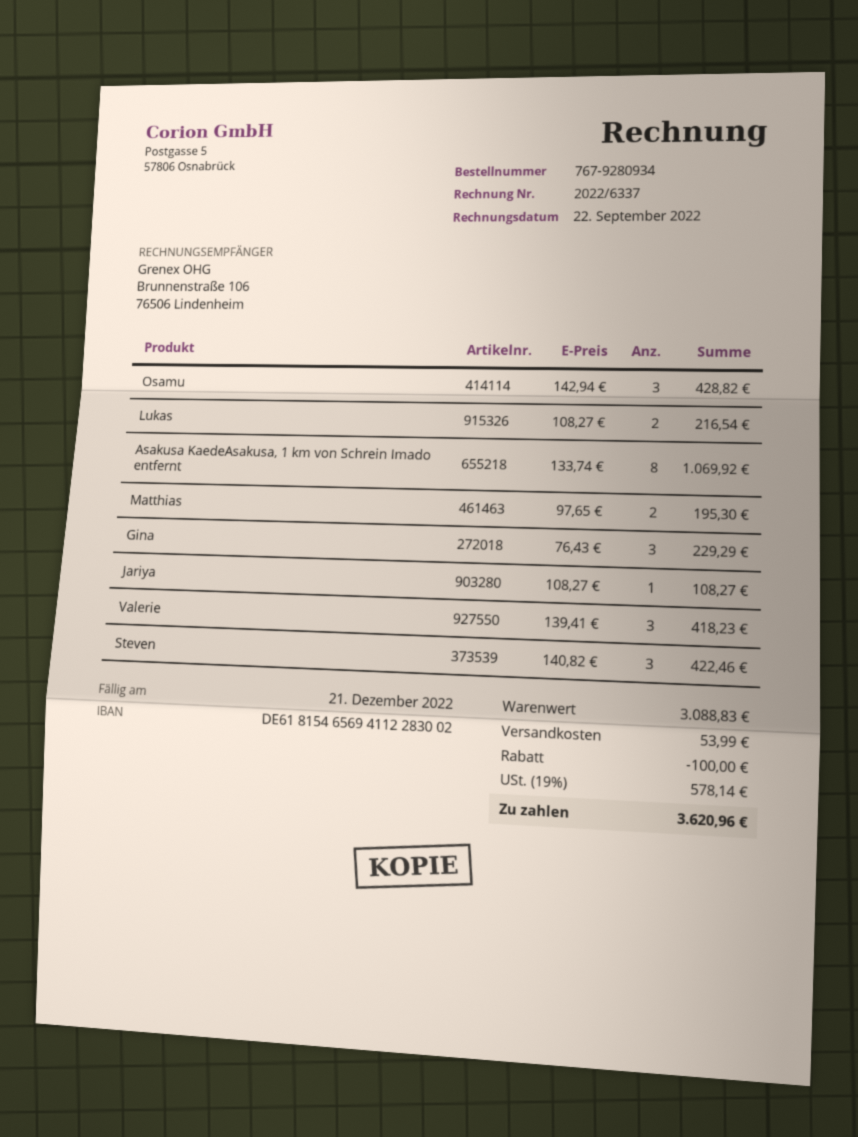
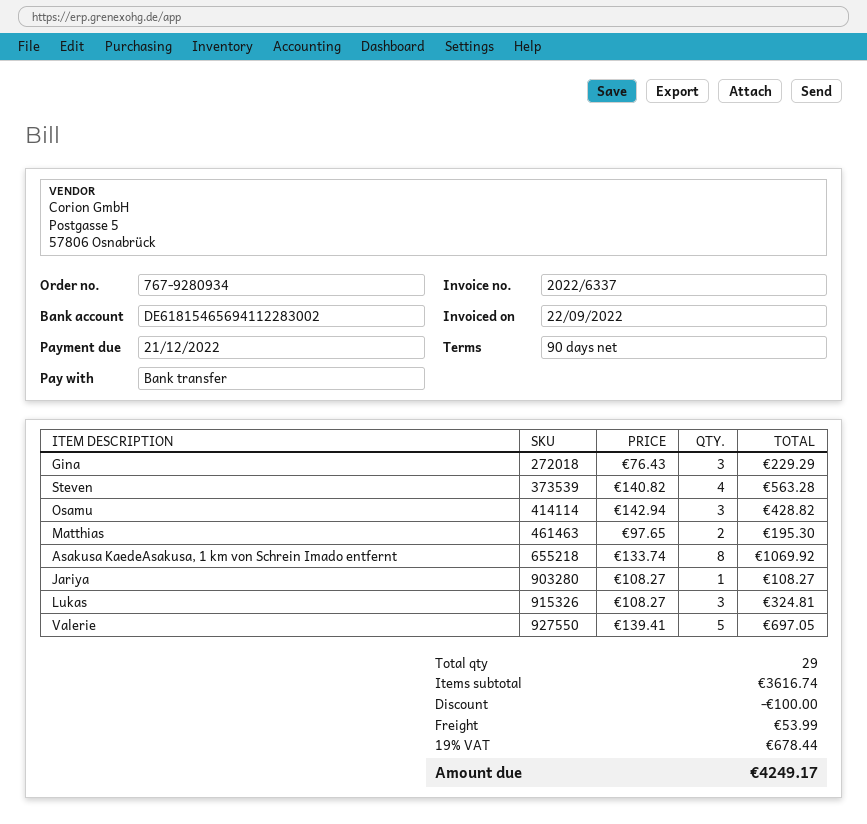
Lukas: 2 x 108.27 = 216.54 -> 3 x 108.27 = 324.81
Valerie: 3 x 139.41 = 418.23 -> 5 x 139.41 = 697.05
Steven: 3 x 140.82 = 422.46 -> 4 x 140.82 = 563.28
subtotal: 3088.83 -> 3616.74
tax: 19% = 578.14 -> 19% = 678.44
total: 3620.96 -> 4249.17

